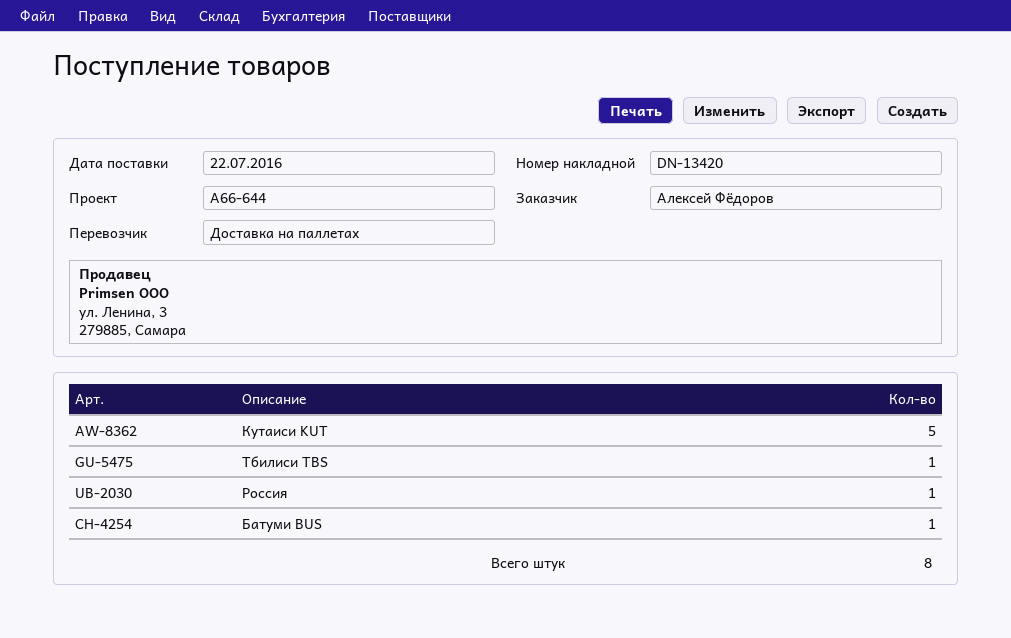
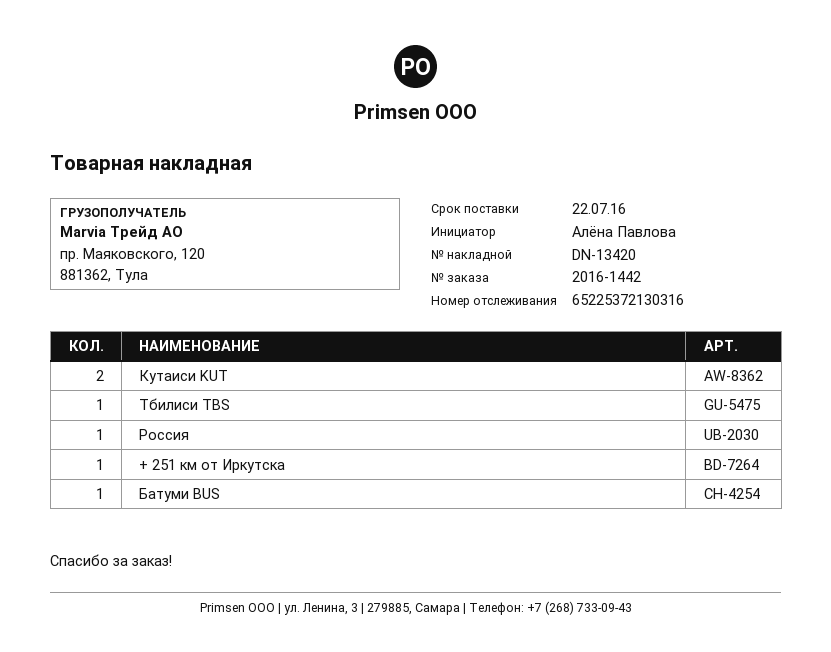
ordered by: Алексей Фёдоров -> Алёна Павлова
Кутаиси KUT: 5 -> 2
+ 251 км от Иркутска: none -> 1

